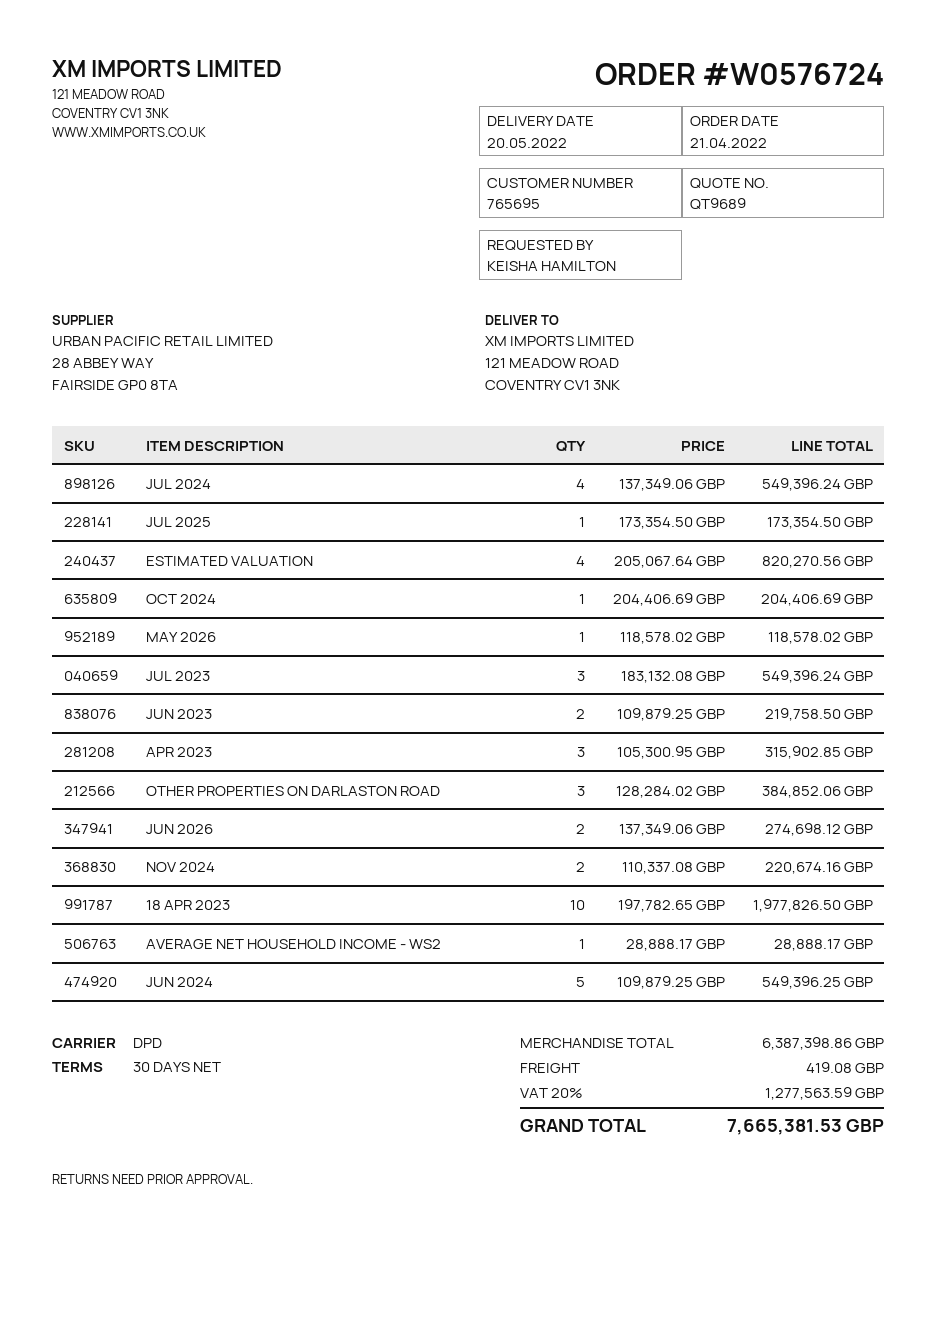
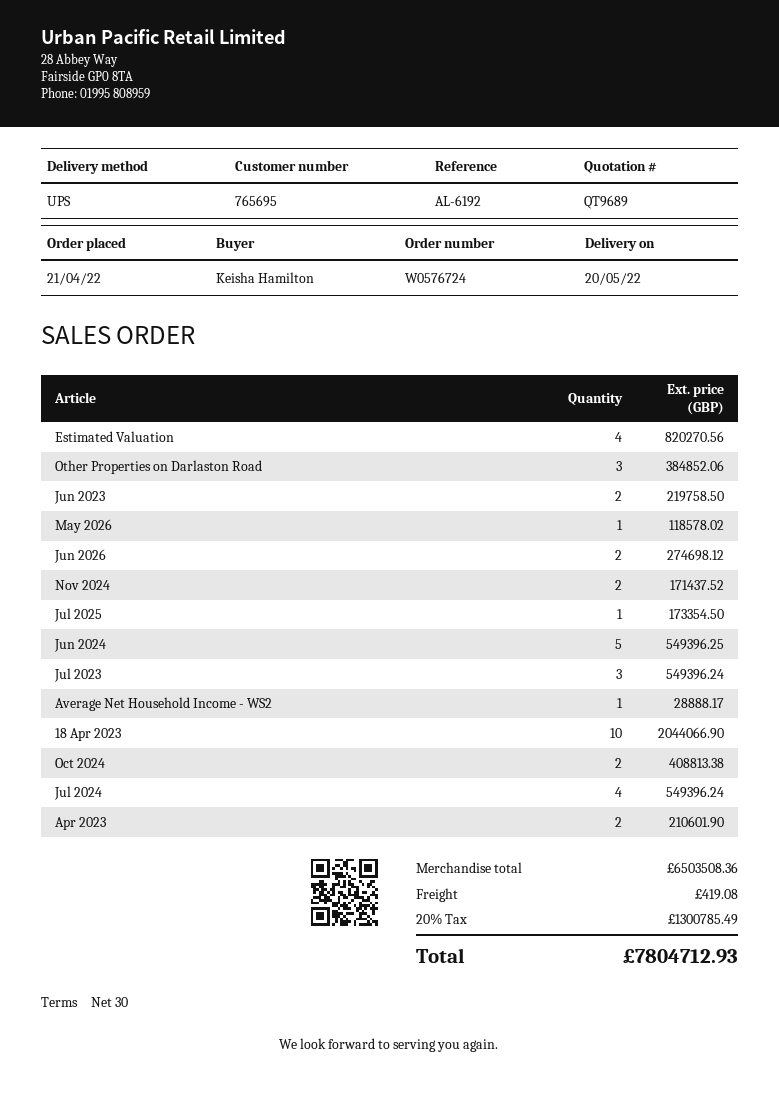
shipping method: DPD -> UPS
OCT 2024: 1 for 204406.69 -> 2 for 408813.38
APR 2023: 3 for 315902.85 -> 2 for 210601.90
NOV 2024: 2 for 220674.16 -> 2 for 171437.52
18 APR 2023: 10 for 1977826.50 -> 10 for 2044066.90
subtotal: 6387398.86 -> 6503508.36
tax: 20% = 1277563.59 -> 20% = 1300785.49
total: 7665381.53 -> 7804712.93

